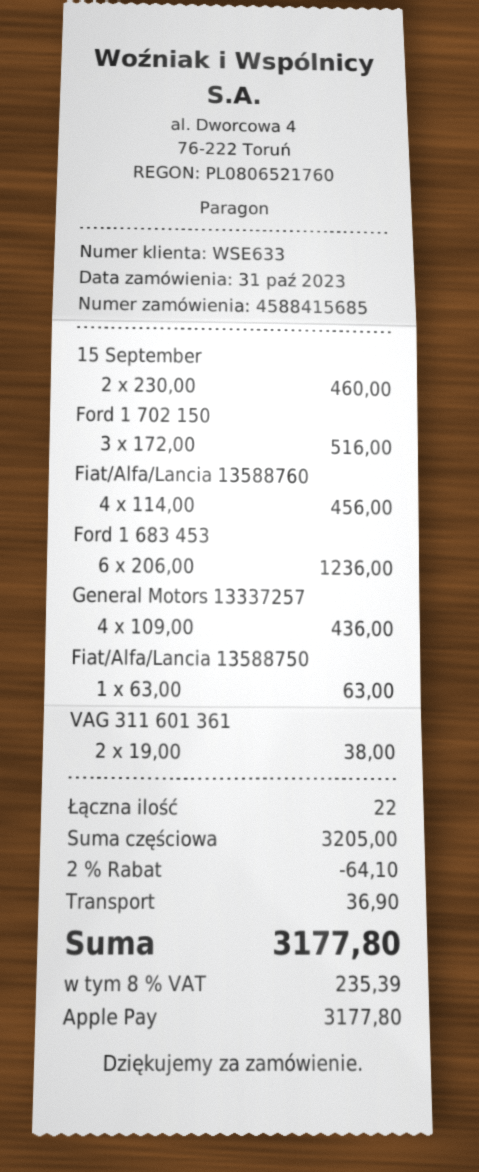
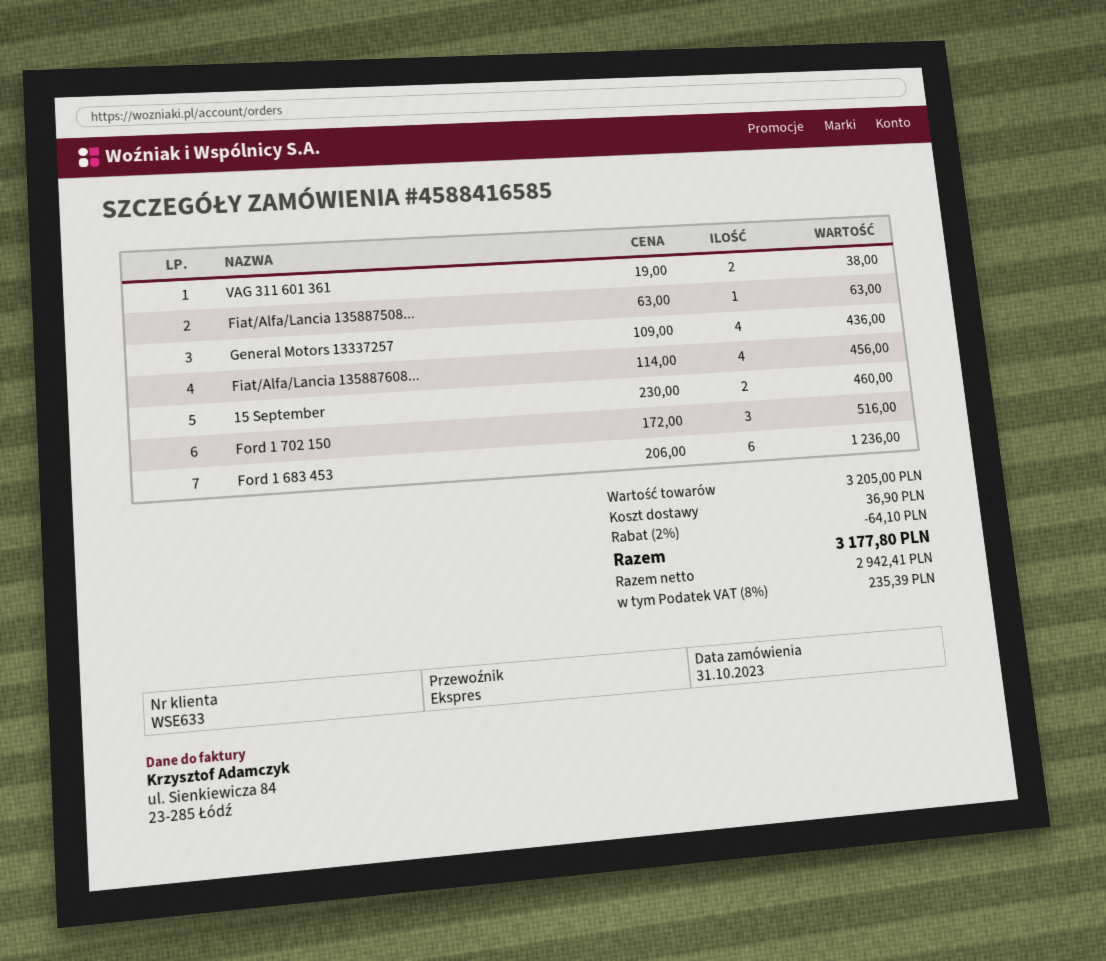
order number: 4588415685 -> 4588416585

